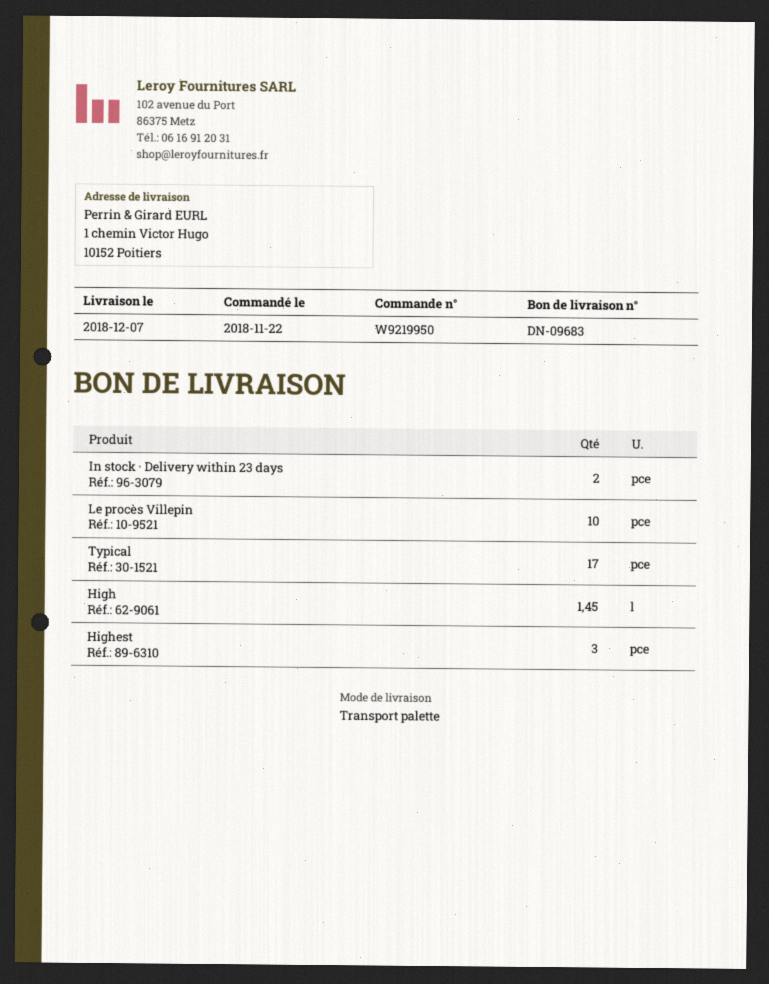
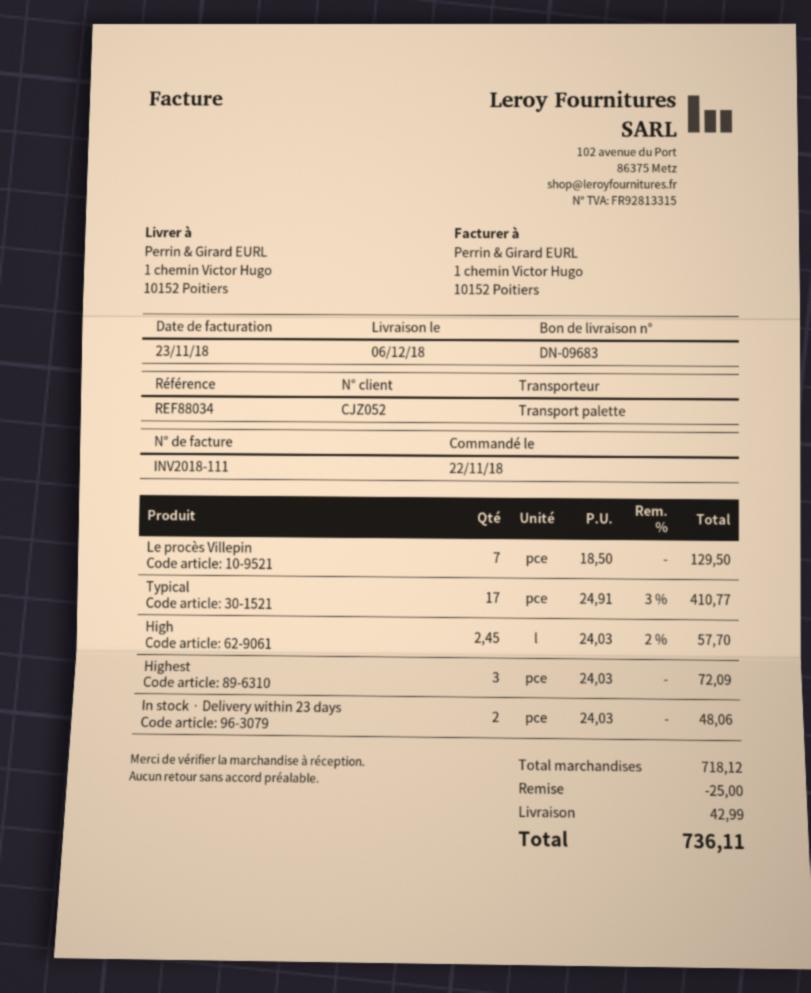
delivery date: 2018-12-07 -> 2018-12-06
Le procès Villepin: 10 -> 7
High: 1.45 -> 2.45

